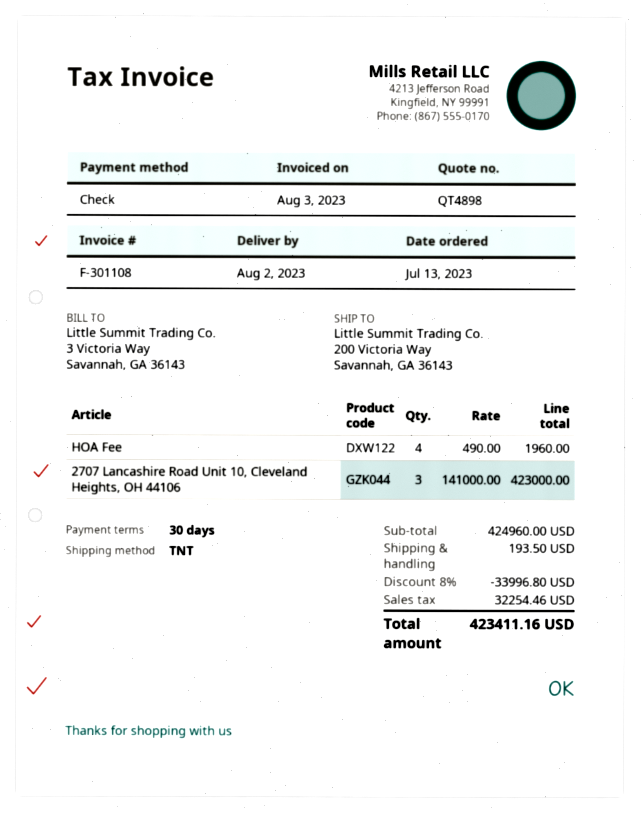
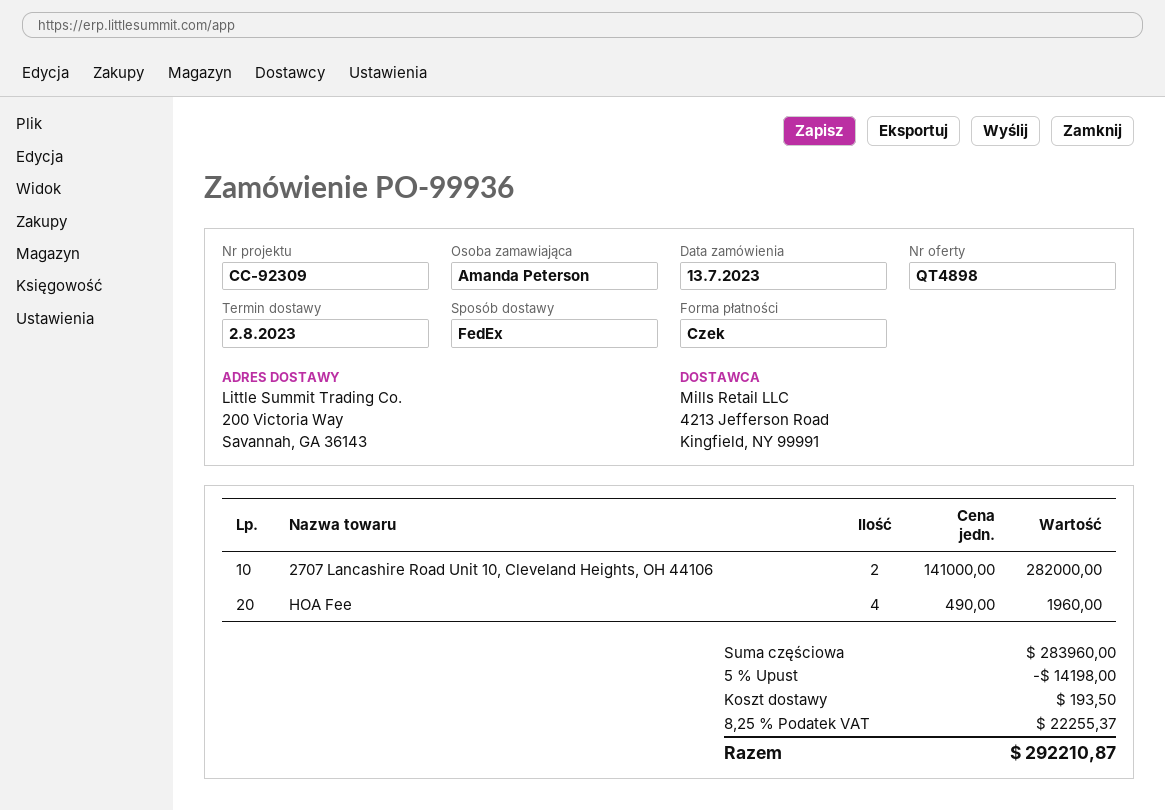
shipping method: TNT -> FedEx
2707 Lancashire Road Unit 10, Cleveland Heights, OH 44106: 3 x 141000.00 = 423000.00 -> 2 x 141000.00 = 282000.00
subtotal: 424960.00 -> 283960.00
discount: 8% = 33996.80 -> 5% = 14198.00
tax: 32254.46 -> 22255.37
total: 423411.16 -> 292210.87

